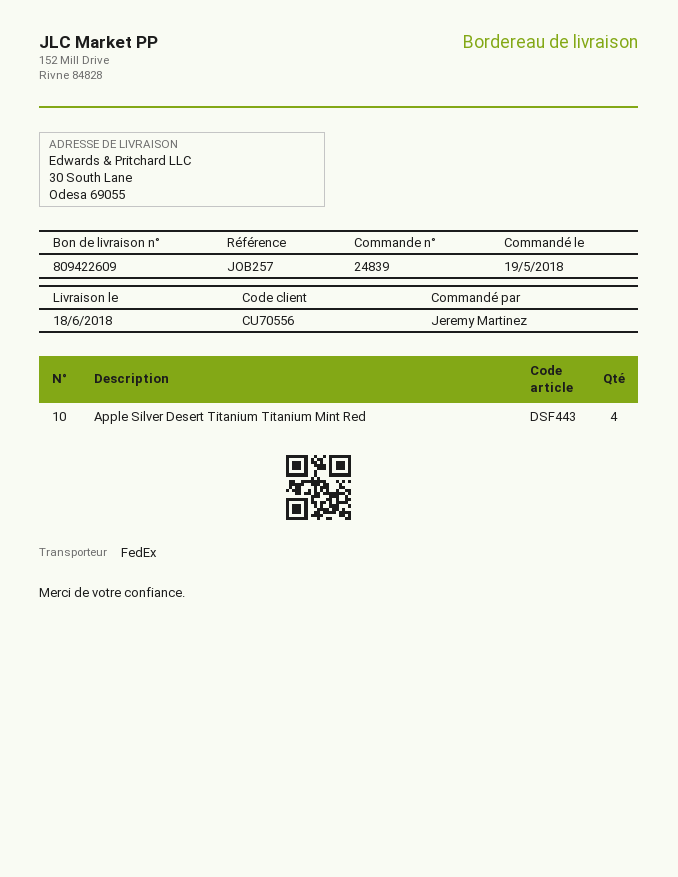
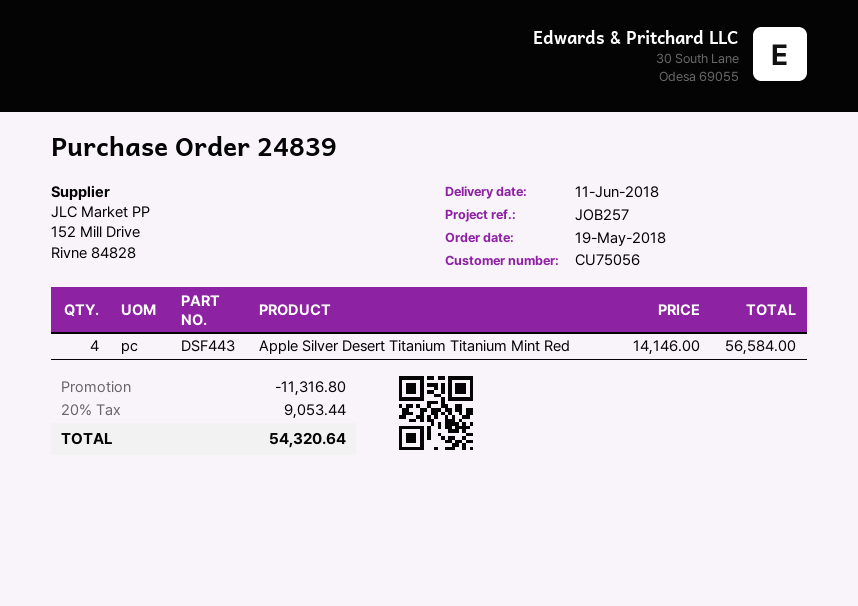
delivery date: 2018-06-18 -> 2018-06-11
customer number: CU70556 -> CU75056

